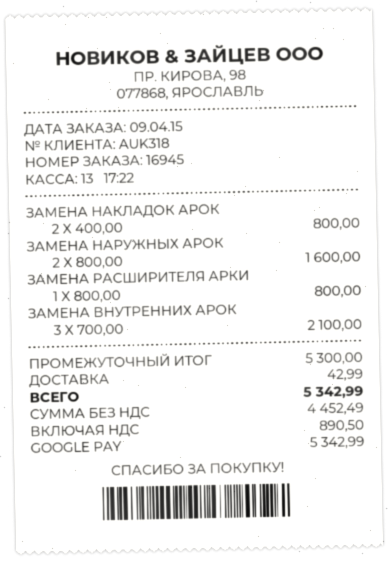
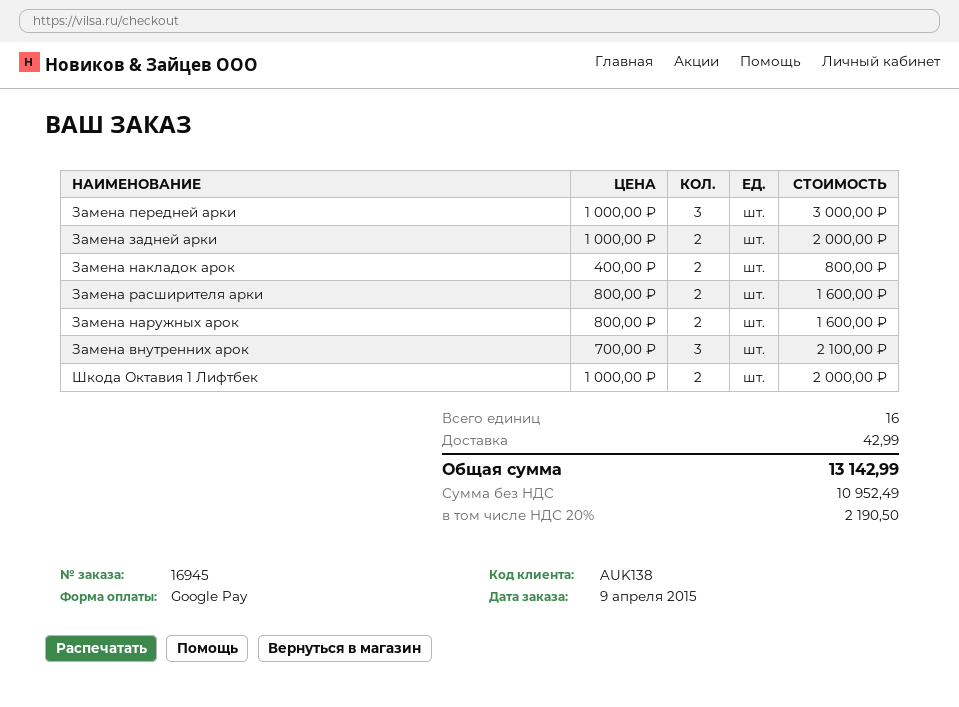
customer number: AUK318 -> AUK138
ЗАМЕНА РАСШИРИТЕЛЯ АРКИ: 1 x 800.00 = 800.00 -> 2 x 800.00 = 1600.00
Замена передней арки: none -> 3 x 1000.00 = 3000.00
Замена задней арки: none -> 2 x 1000.00 = 2000.00
Шкода Октавия 1 Лифтбек: none -> 2 x 1000.00 = 2000.00
net: 4452.49 -> 10952.49
tax: 890.50 -> 2190.50
total: 5342.99 -> 13142.99

